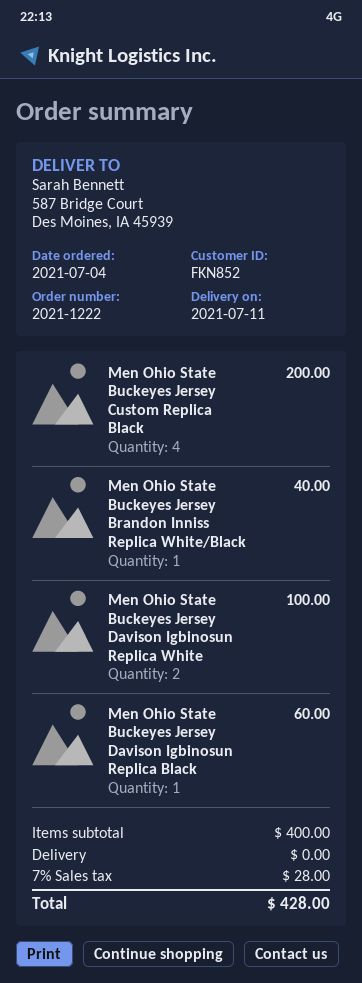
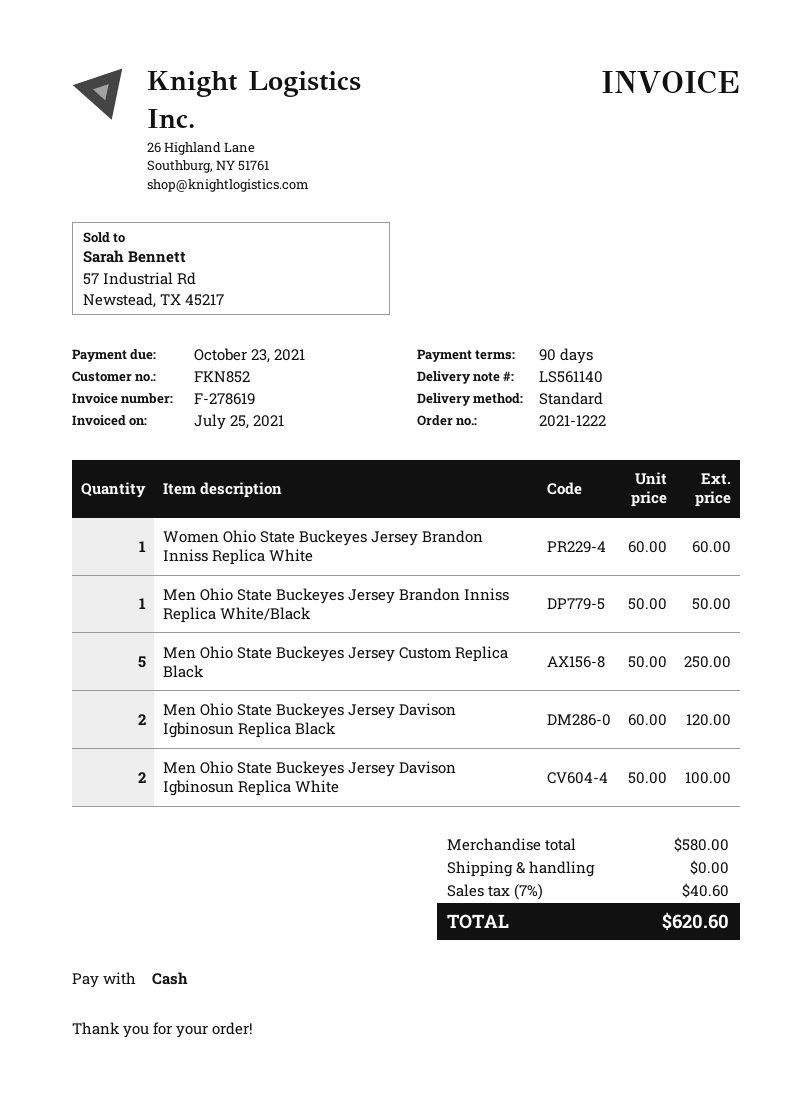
Men Ohio State Buckeyes Jersey Custom Replica Black: 4 for 200.00 -> 5 for 250.00
Men Ohio State Buckeyes Jersey Brandon Inniss Replica White/Black: 1 for 40.00 -> 1 for 50.00
Men Ohio State Buckeyes Jersey Davison Igbinosun Replica Black: 1 for 60.00 -> 2 for 120.00
Women Ohio State Buckeyes Jersey Brandon Inniss Replica White: none -> 1 for 60.00
subtotal: 400.00 -> 580.00
tax: 7% = 28.00 -> 7% = 40.60
total: 428.00 -> 620.60

